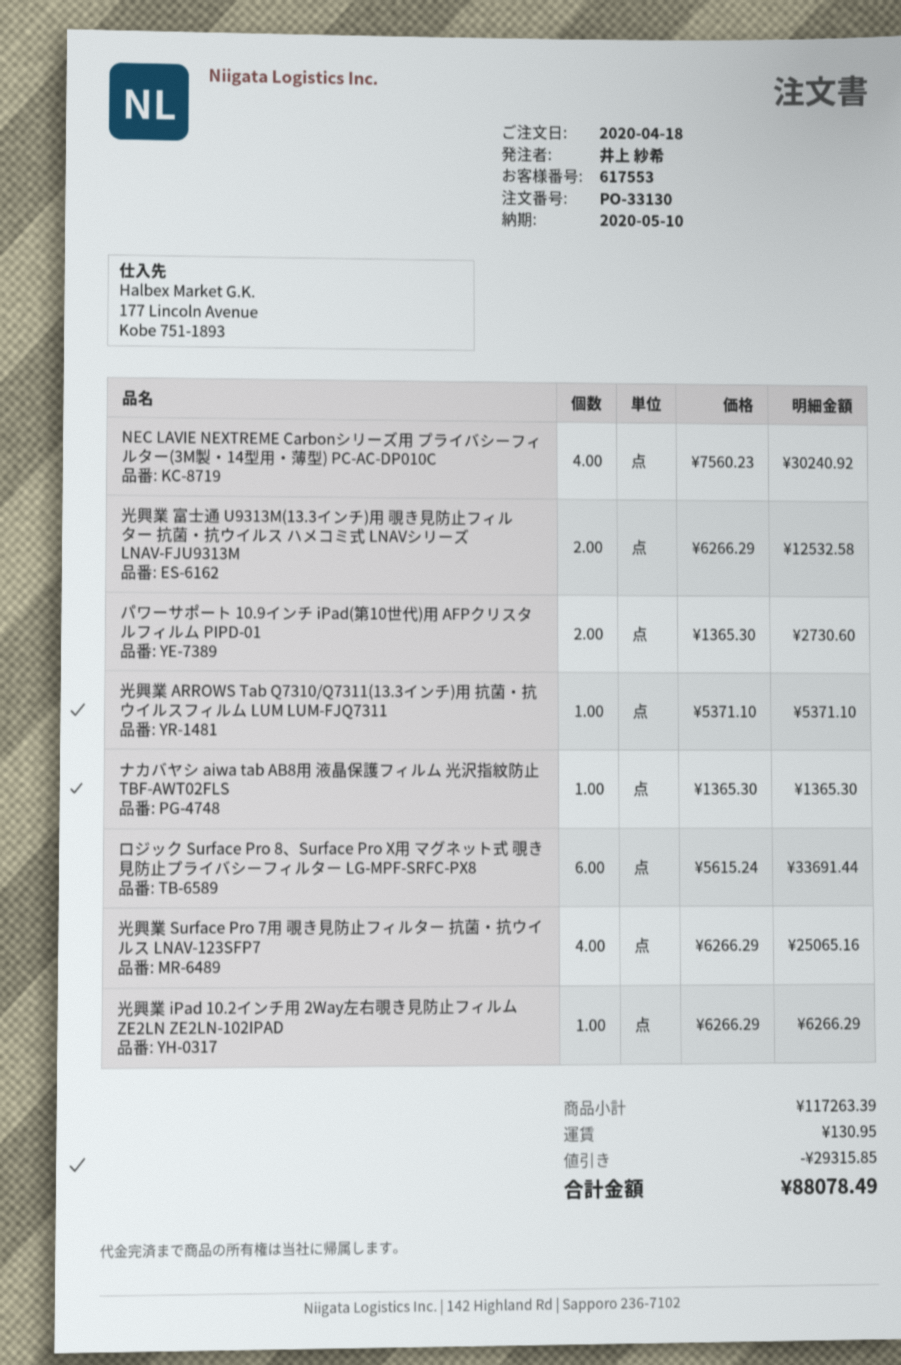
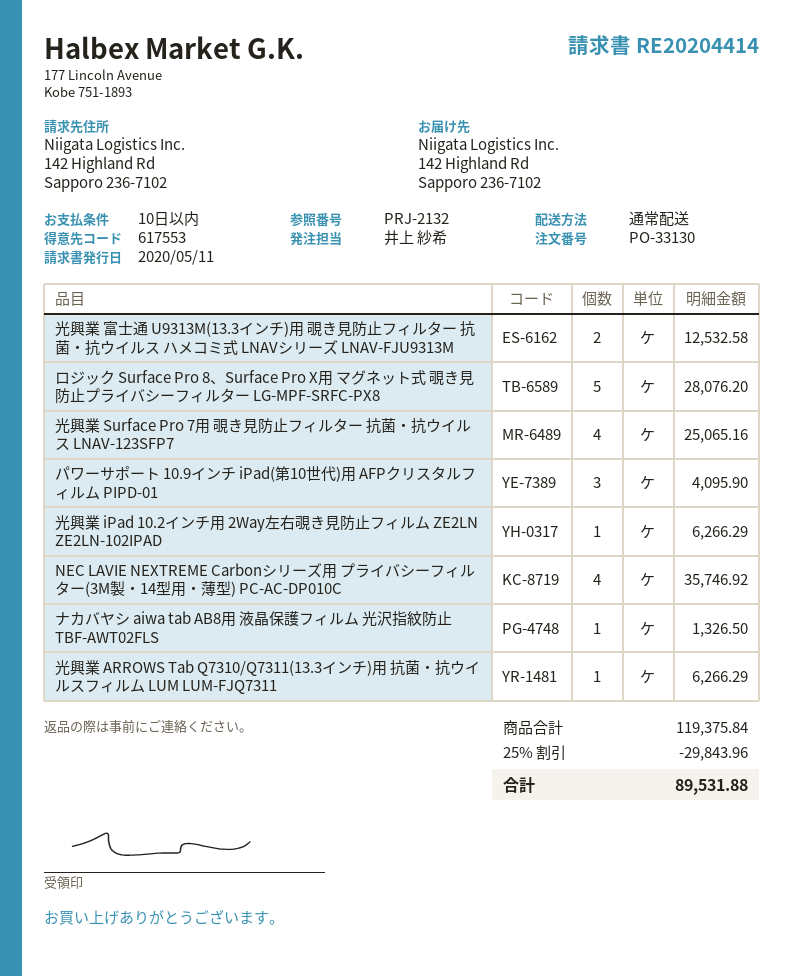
NEC LAVIE NEXTREME Carbonシリーズ用 プライバシーフィルター(3M製・14型用・薄型) PC-AC-DP010C: 4 for 30240.92 -> 4 for 35746.92
パワーサポート 10.9インチ iPad(第10世代)用 AFPクリスタルフィルム PIPD-01: 2 for 2730.60 -> 3 for 4095.90
光興業 ARROWS Tab Q7310/Q7311(13.3インチ)用 抗菌・抗ウイルスフィルム LUM LUM-FJQ7311: 1 for 5371.10 -> 1 for 6266.29
ナカバヤシ aiwa tab AB8用 液晶保護フィルム 光沢指紋防止 TBF-AWT02FLS: 1 for 1365.30 -> 1 for 1326.50
ロジック Surface Pro 8、Surface Pro X用 マグネット式 覗き見防止プライバシーフィルター LG-MPF-SRFC-PX8: 6 for 33691.44 -> 5 for 28076.20
subtotal: 117263.39 -> 119375.84
discount: 29315.85 -> 29843.96
shipping: 130.95 -> none
total: 88078.49 -> 89531.88

